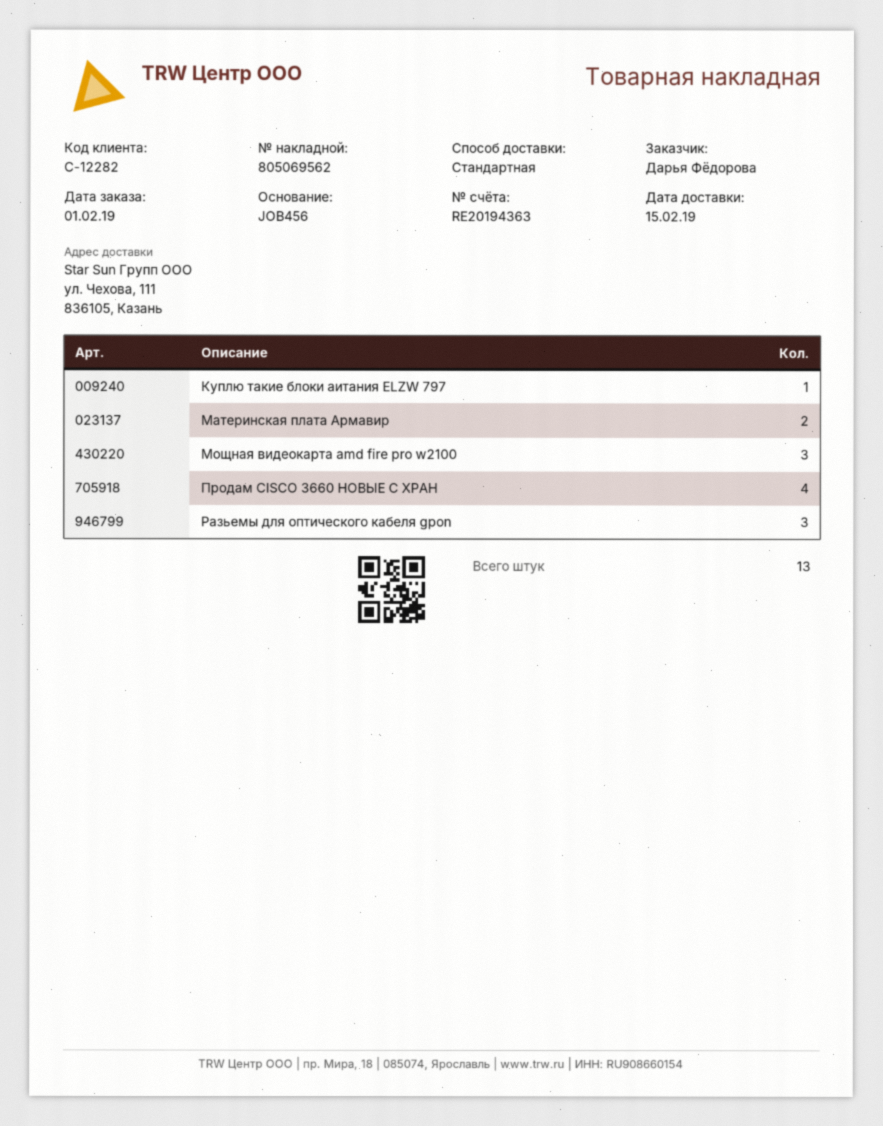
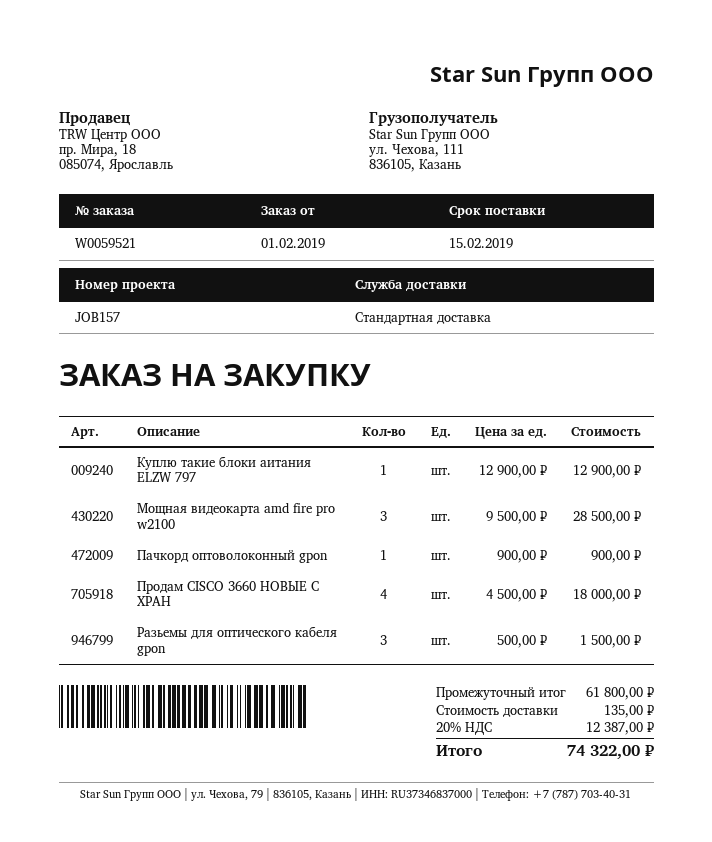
reference: JOB456 -> JOB157
Материнская плата Армавир: 2 -> none
Пачкорд оптоволоконный gpon: none -> 1

